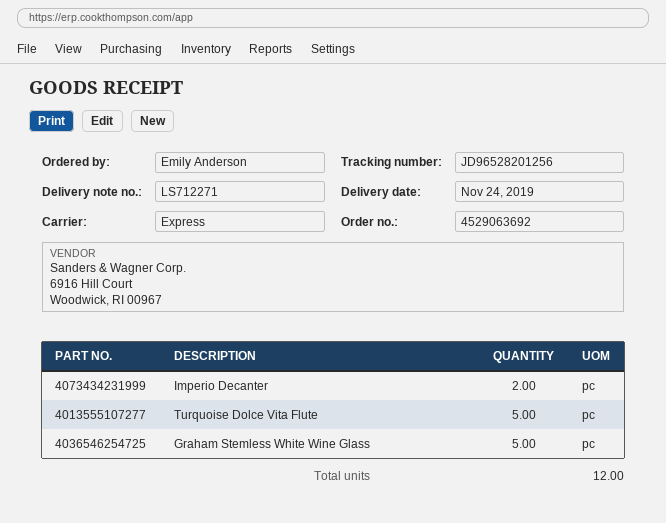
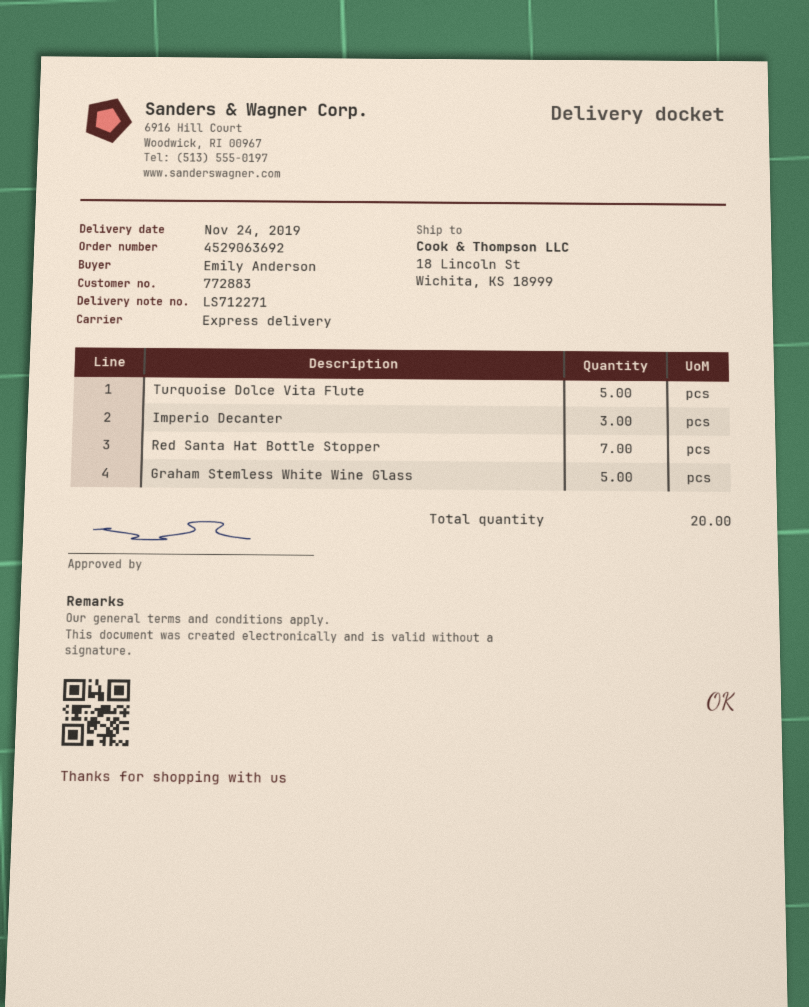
Imperio Decanter: 2 -> 3
Red Santa Hat Bottle Stopper: none -> 7
total quantity: 12 -> 20

